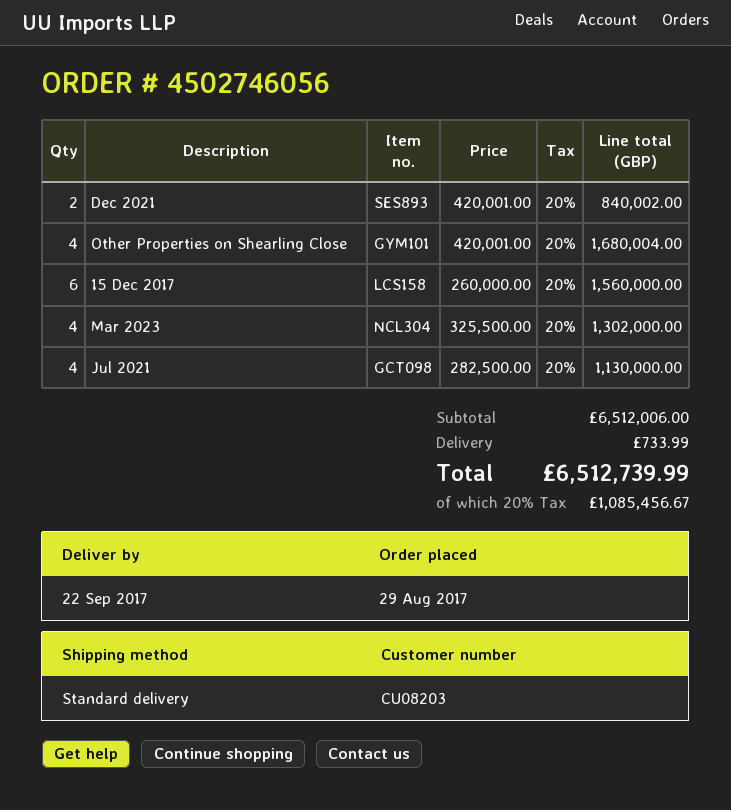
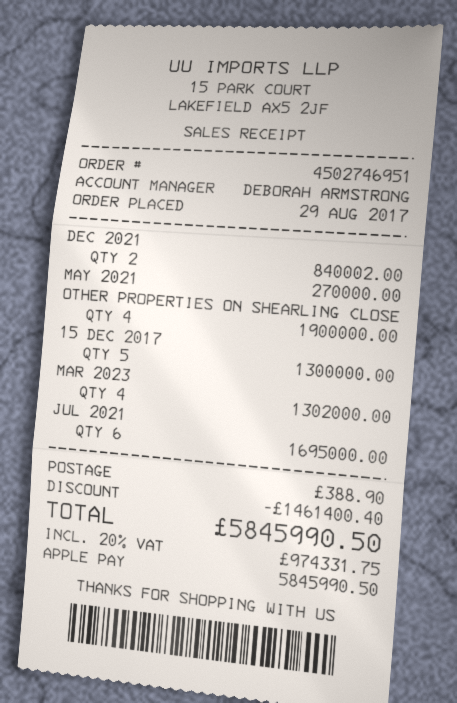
order number: 4502746056 -> 4502746951
Other Properties on Shearling Close: 4 for 1680004.00 -> 4 for 1900000.00
15 Dec 2017: 6 for 1560000.00 -> 5 for 1300000.00
Jul 2021: 4 for 1130000.00 -> 6 for 1695000.00
MAY 2021: none -> 1 for 270000.00
discount: none -> 1461400.40
shipping: 733.99 -> 388.90
tax: 20% = 1085456.67 -> 20% = 974331.75
total: 6512739.99 -> 5845990.50

